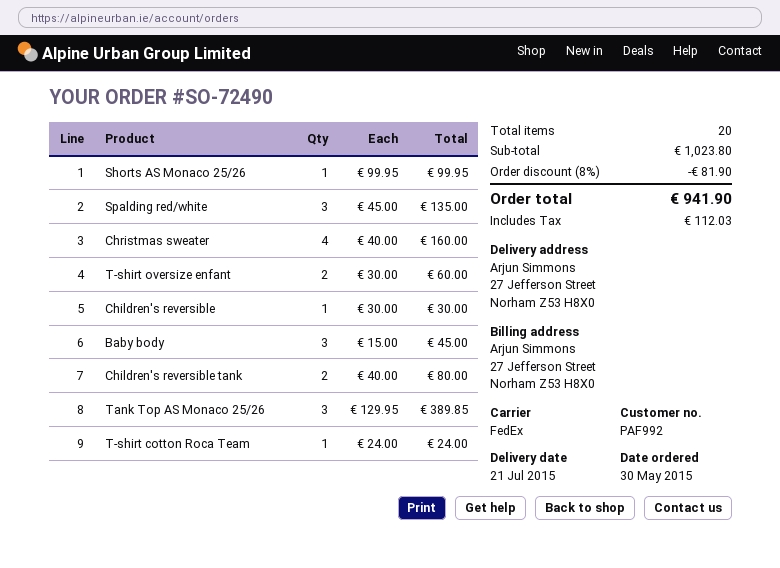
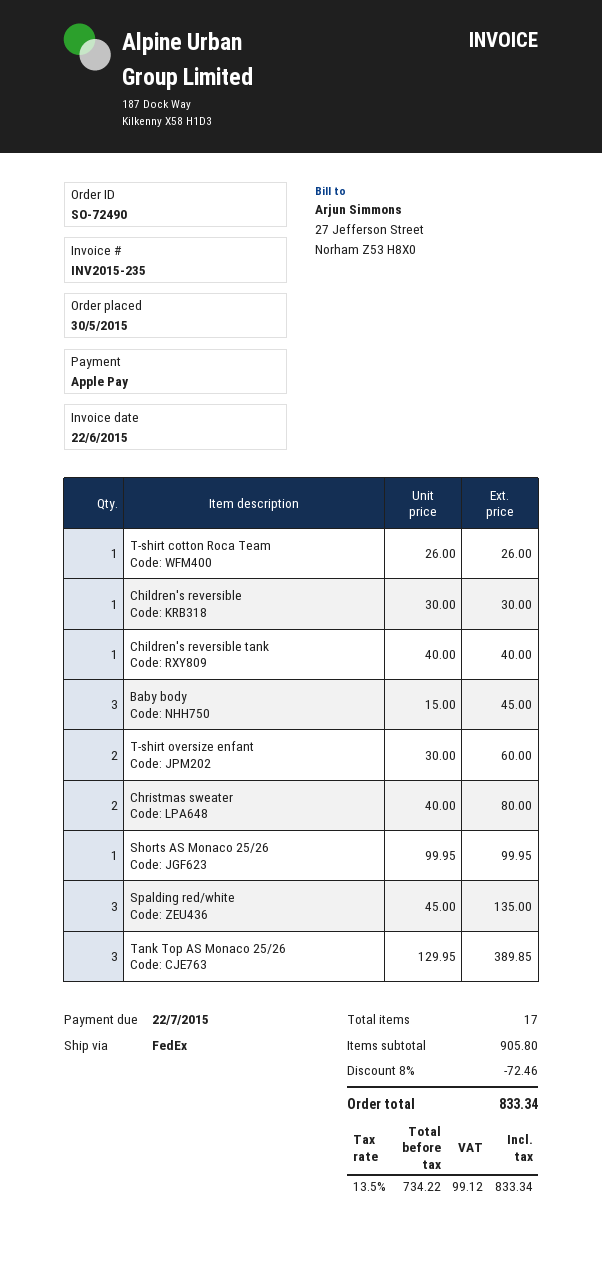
Christmas sweater: 4 x 40.00 = 160.00 -> 2 x 40.00 = 80.00
Children's reversible tank: 2 x 40.00 = 80.00 -> 1 x 40.00 = 40.00
T-shirt cotton Roca Team: 1 x 24.00 = 24.00 -> 1 x 26.00 = 26.00
total quantity: 20 -> 17
subtotal: 1023.80 -> 905.80
discount: 8% = 81.90 -> 8% = 72.46
tax: 112.03 -> 99.12
total: 941.90 -> 833.34

